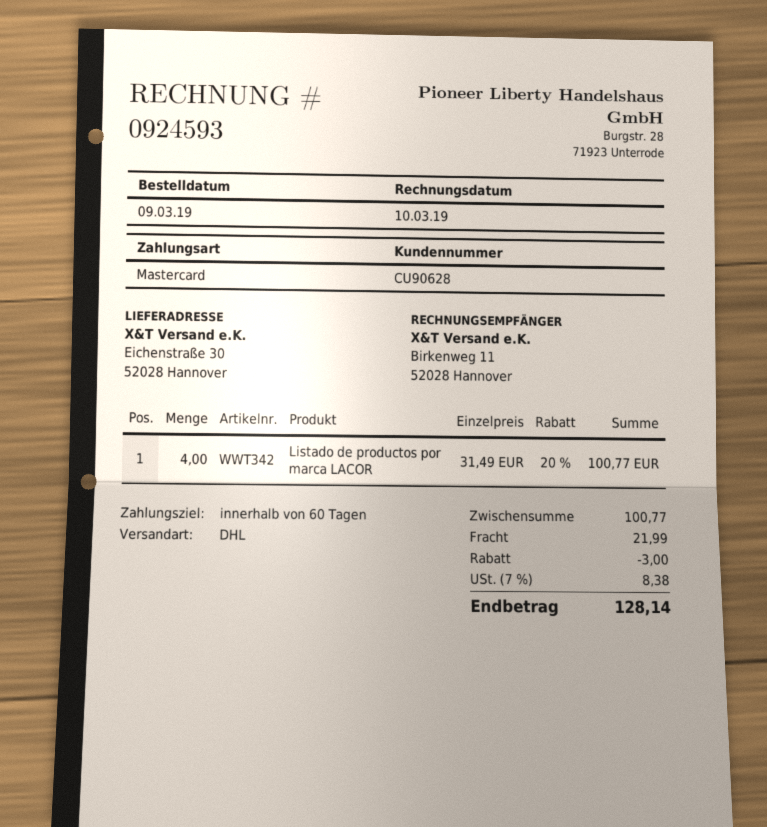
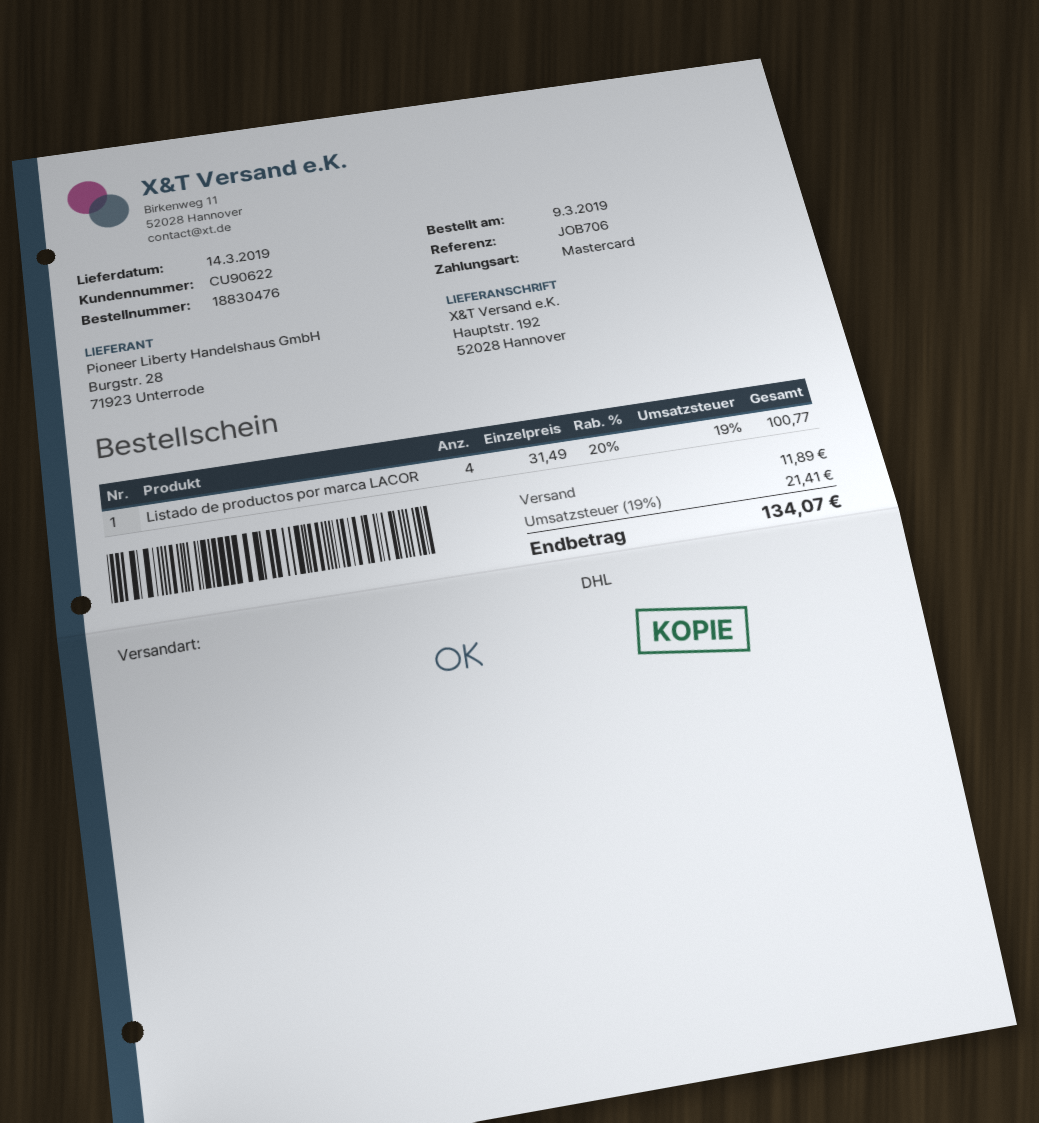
customer number: CU90628 -> CU90622
ship to: Eichenstraße 30, 52028 Hannover -> Hauptstr. 192, 52028 Hannover
discount: 3.00 -> none
shipping: 21.99 -> 11.89
tax: 7% = 8.38 -> 19% = 21.41
total: 128.14 -> 134.07

